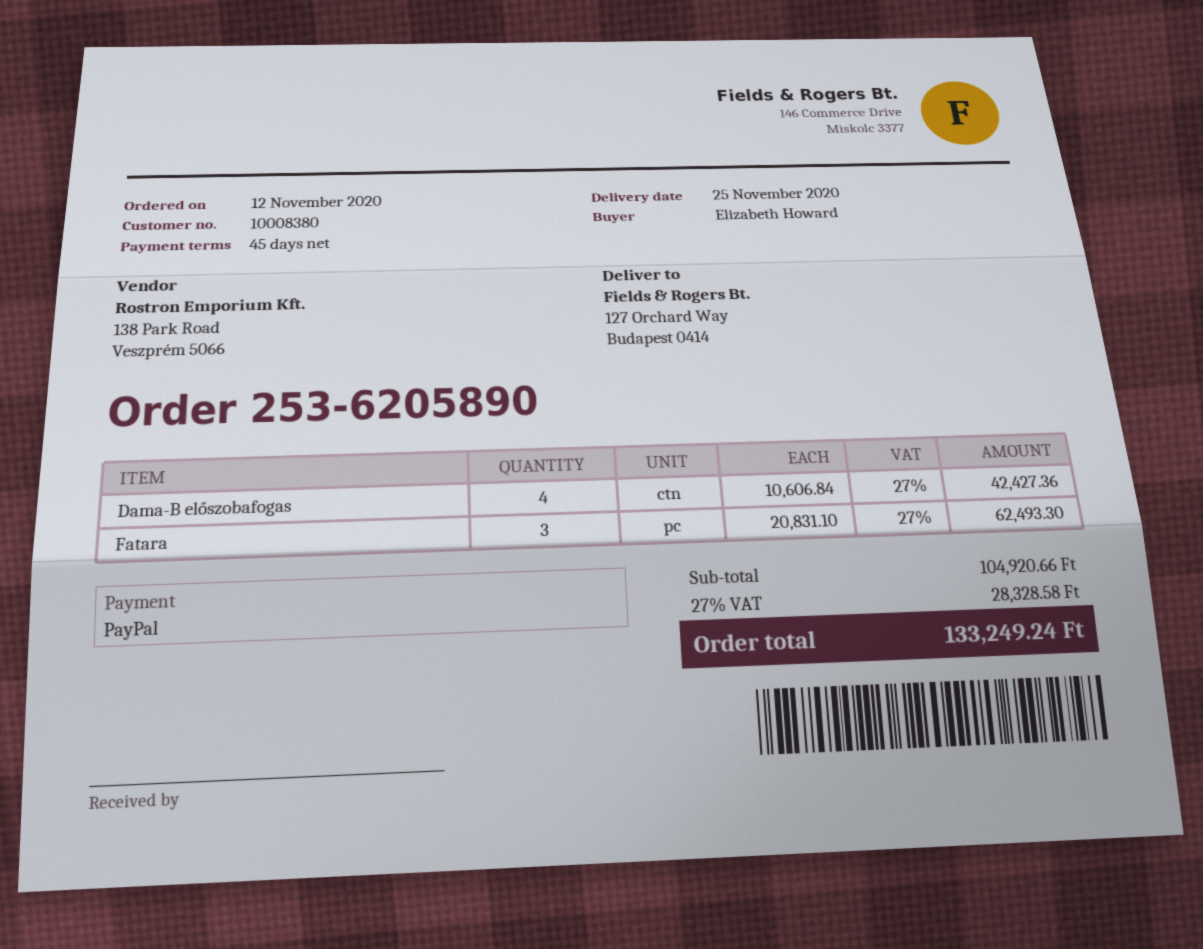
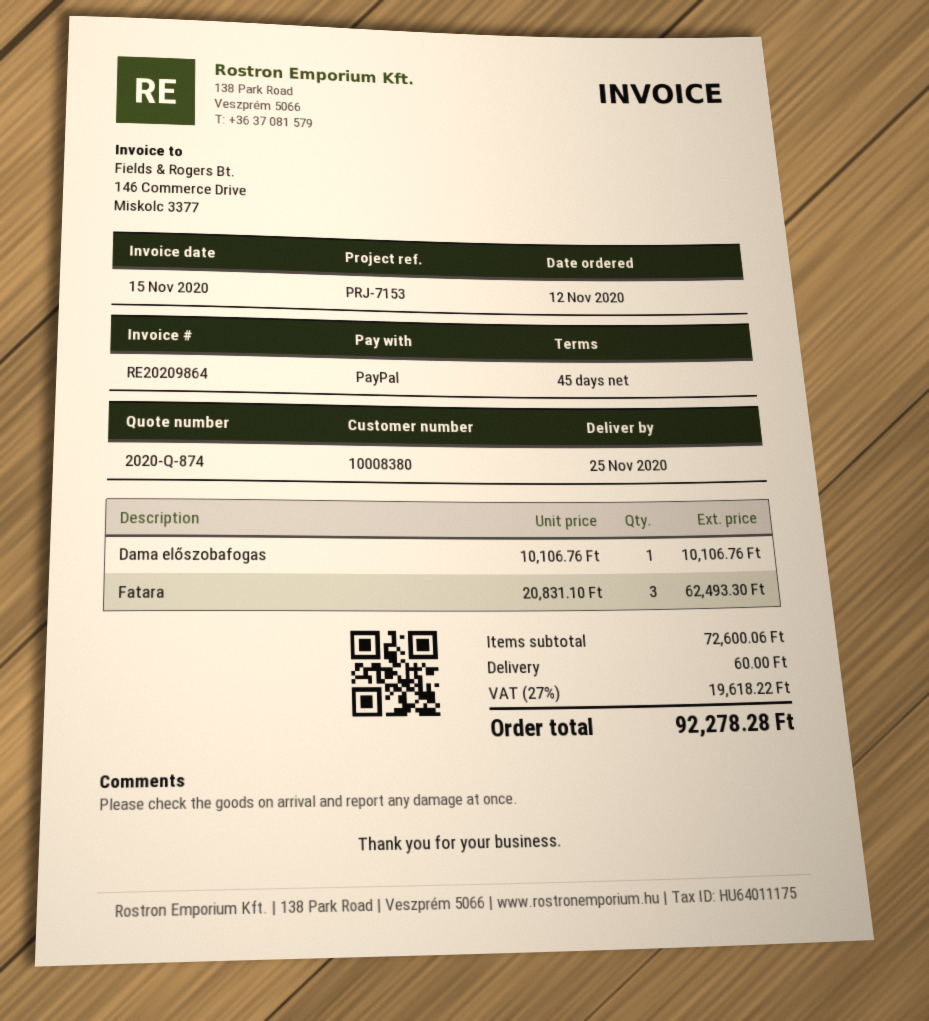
Dama-B előszobafogas: 4 x 10606.84 = 42427.36 -> none
Dama előszobafogas: none -> 1 x 10106.76 = 10106.76
subtotal: 104920.66 -> 72600.06
shipping: none -> 60.00
tax: 27% = 28328.58 -> 27% = 19618.22
total: 133249.24 -> 92278.28

